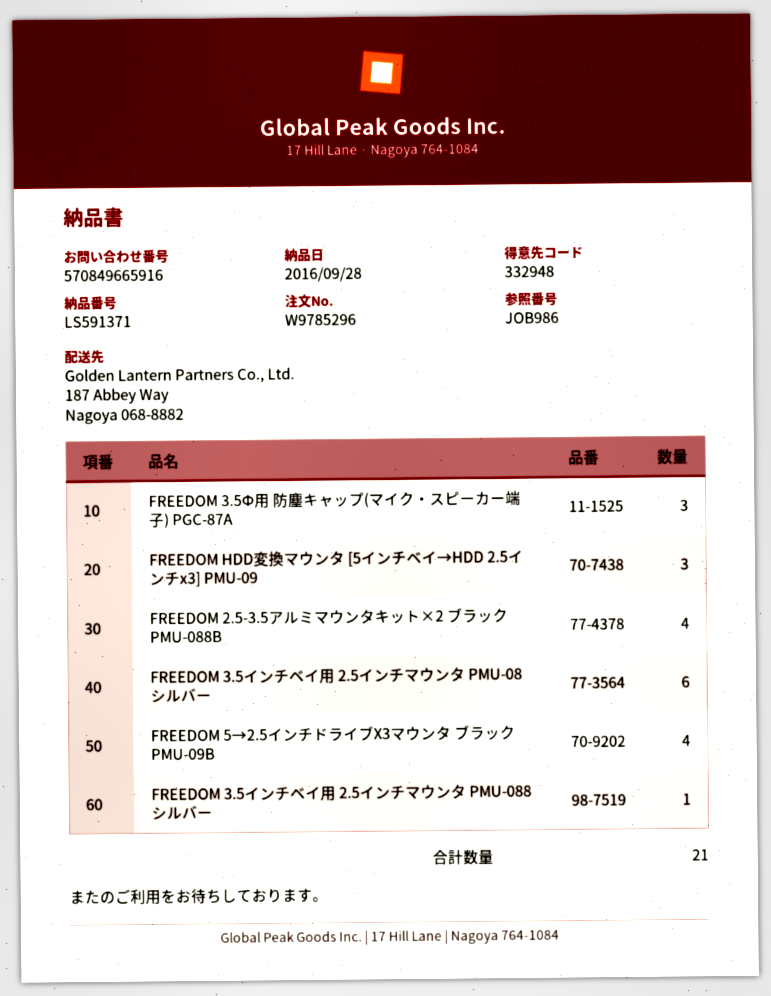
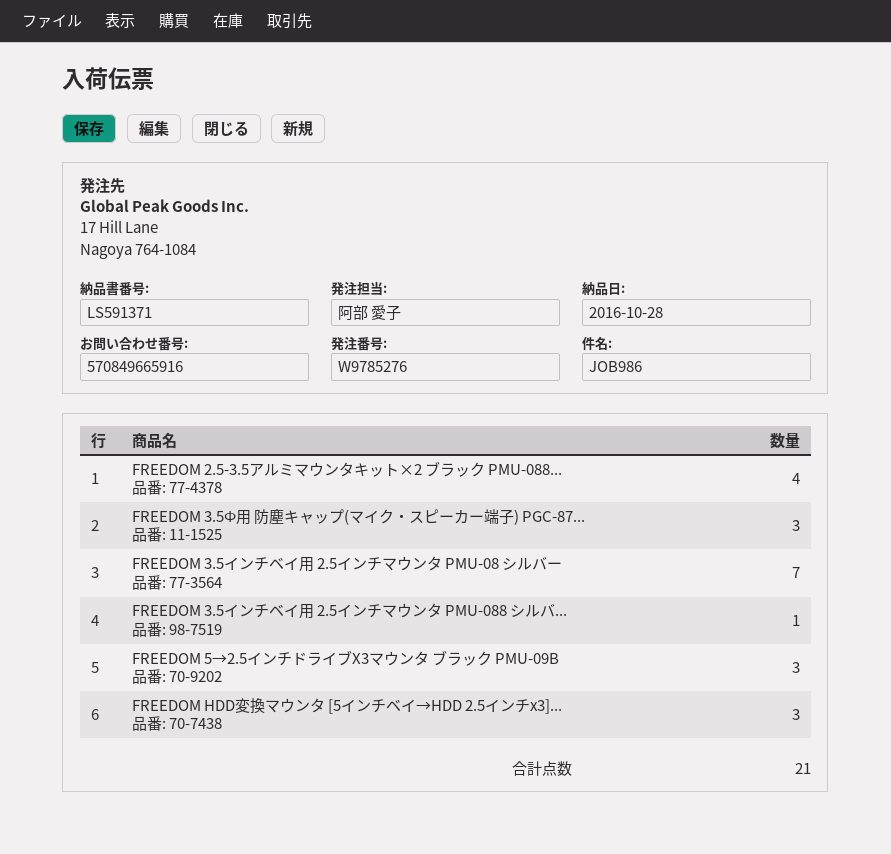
order number: W9785296 -> W9785276
delivery date: 2016-09-28 -> 2016-10-28
FREEDOM 3.5インチベイ用 2.5インチマウンタ PMU-08 シルバー: 6 -> 7
FREEDOM 5→2.5インチドライブX3マウンタ ブラック PMU-09B: 4 -> 3

